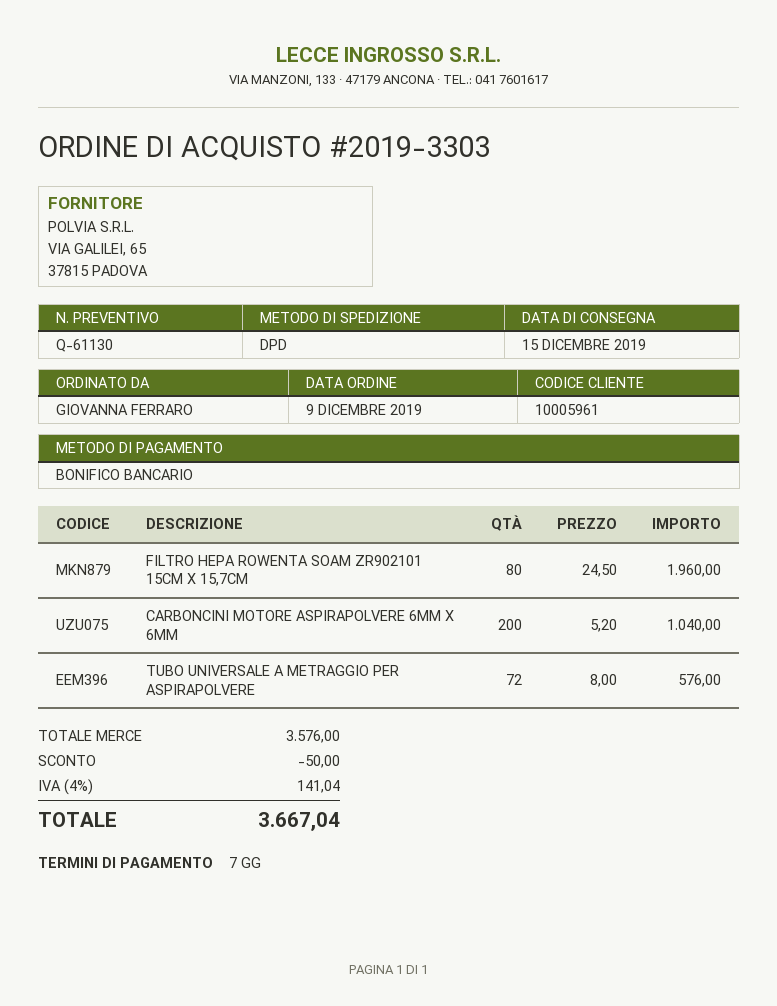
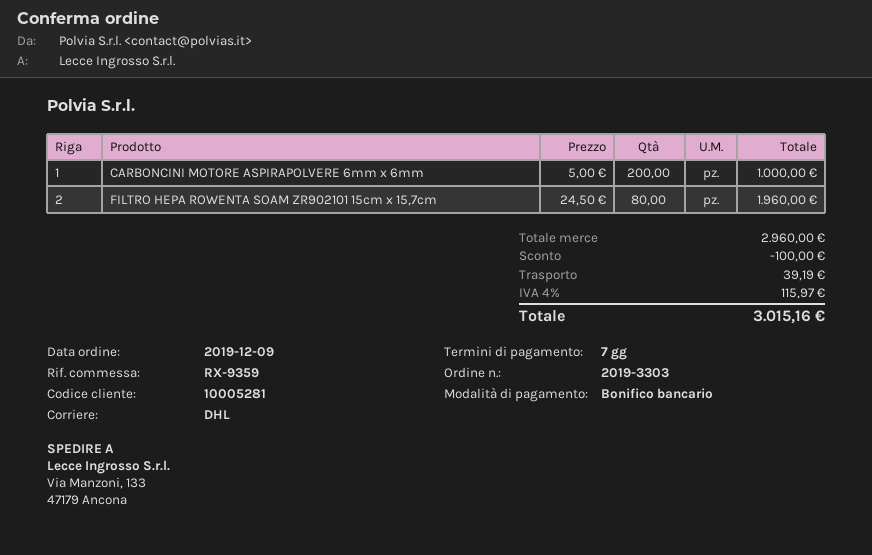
customer number: 10005961 -> 10005281
shipping method: DPD -> DHL
CARBONCINI MOTORE ASPIRAPOLVERE 6MM X 6MM: 200 x 5.20 = 1040.00 -> 200 x 5.00 = 1000.00
TUBO UNIVERSALE A METRAGGIO PER ASPIRAPOLVERE: 72 x 8.00 = 576.00 -> none
subtotal: 3576.00 -> 2960.00
discount: 50.00 -> 100.00
shipping: none -> 39.19
tax: 4% = 141.04 -> 4% = 115.97
total: 3667.04 -> 3015.16

